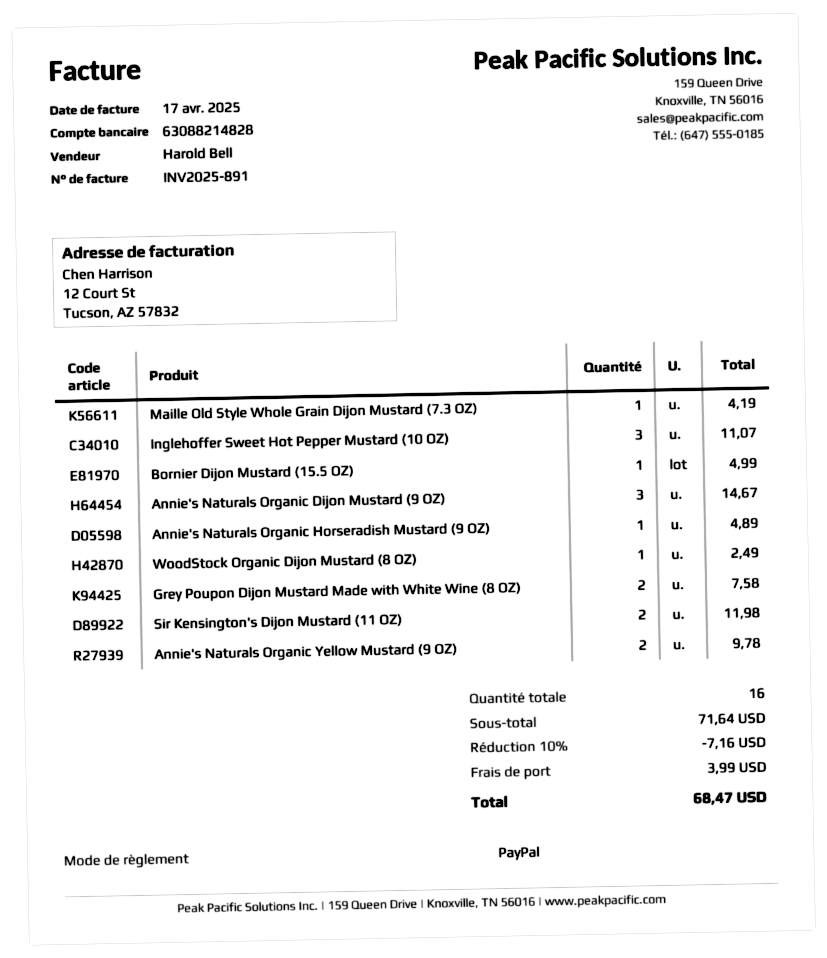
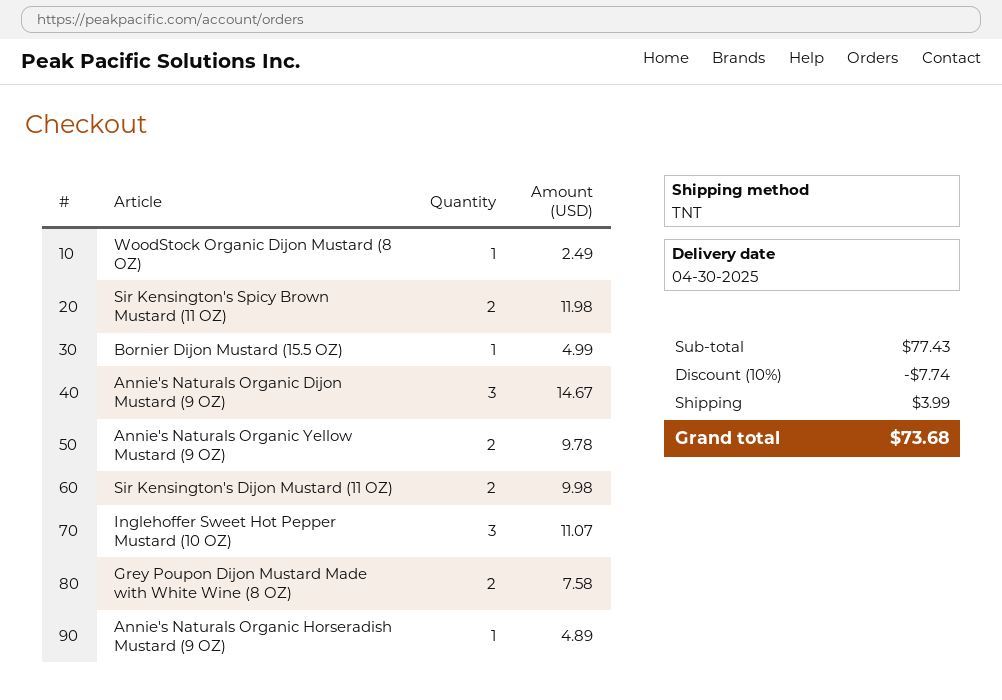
Maille Old Style Whole Grain Dijon Mustard (7.3 OZ): 1 for 4.19 -> none
Sir Kensington's Dijon Mustard (11 OZ): 2 for 11.98 -> 2 for 9.98
Sir Kensington's Spicy Brown Mustard (11 OZ): none -> 2 for 11.98
subtotal: 71.64 -> 77.43
discount: 10% = 7.16 -> 10% = 7.74
total: 68.47 -> 73.68

